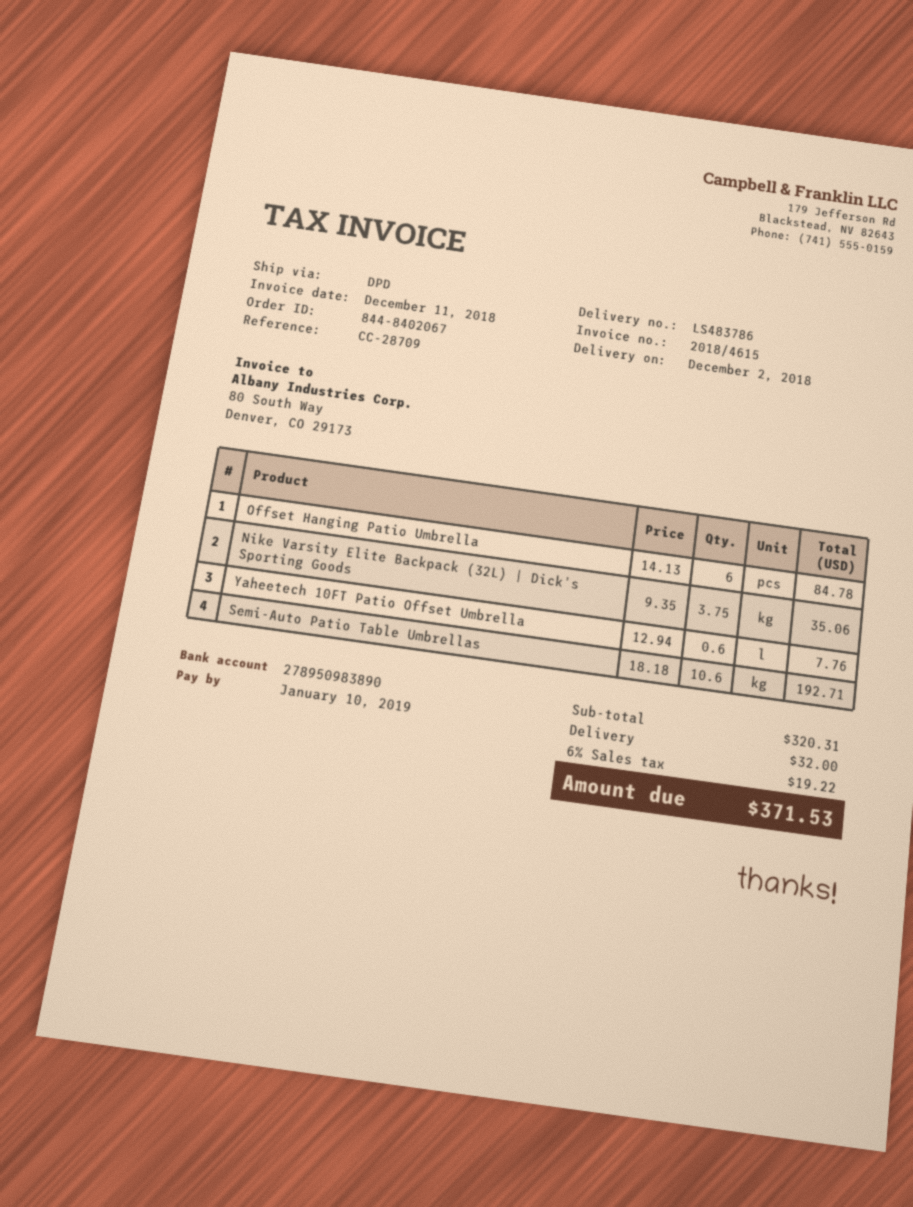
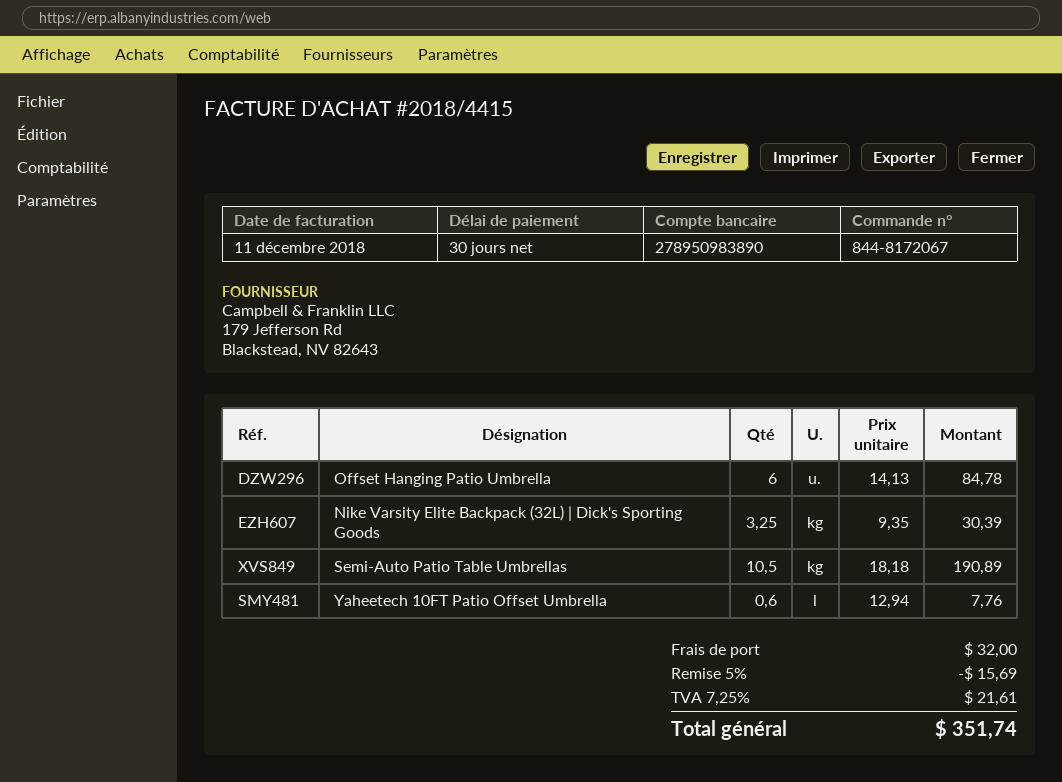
order number: 844-8402067 -> 844-8172067
invoice number: 2018/4615 -> 2018/4415
Nike Varsity Elite Backpack (32L) | Dick's Sporting Goods: 3.75 x 9.35 = 35.06 -> 3.25 x 9.35 = 30.39
Semi-Auto Patio Table Umbrellas: 10.6 x 18.18 = 192.71 -> 10.5 x 18.18 = 190.89
discount: none -> 5% = 15.69
tax: 6% = 19.22 -> 7.25% = 21.61
total: 371.53 -> 351.74

